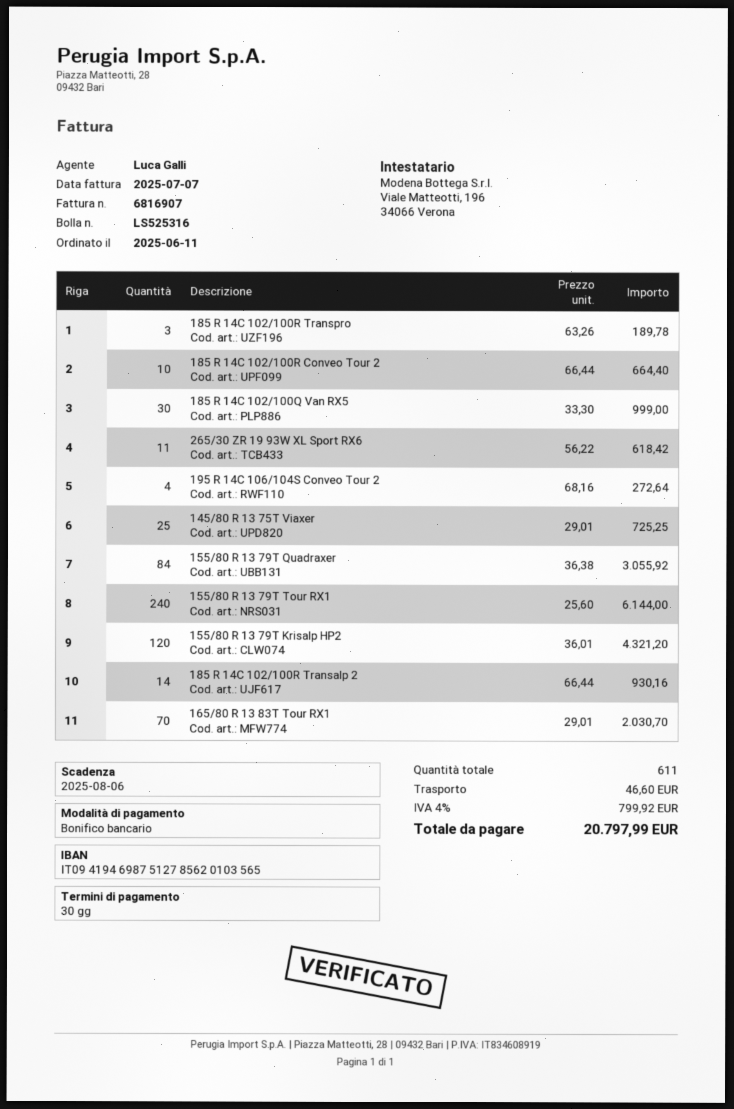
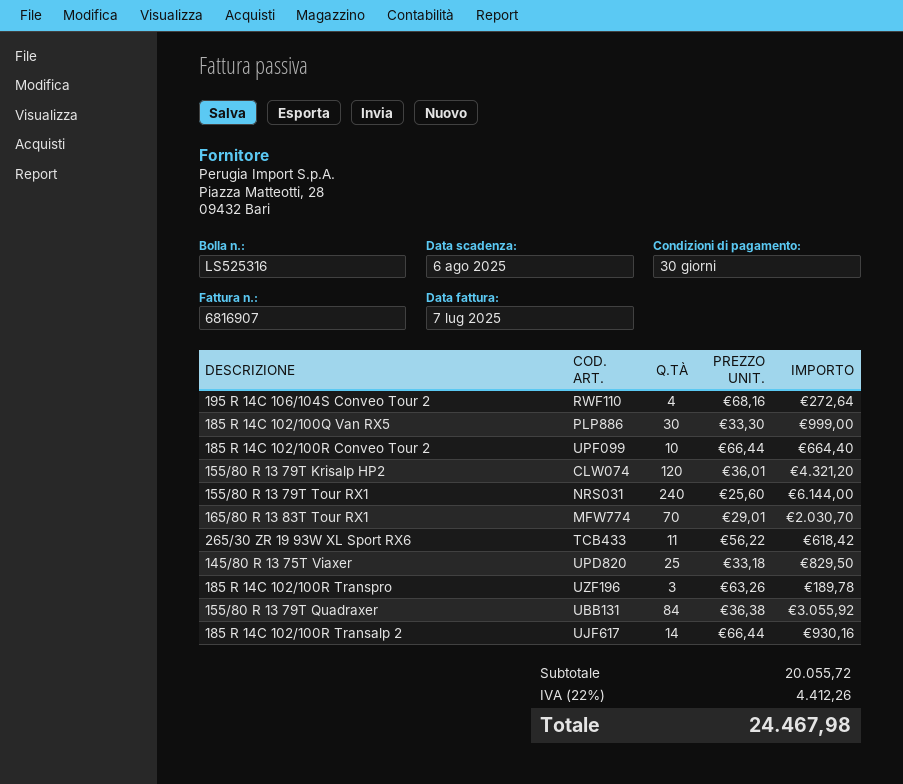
145/80 R 13 75T Viaxer: 25 x 29.01 = 725.25 -> 25 x 33.18 = 829.50
shipping: 46.60 -> none
tax: 4% = 799.92 -> 22% = 4412.26
total: 20797.99 -> 24467.98

